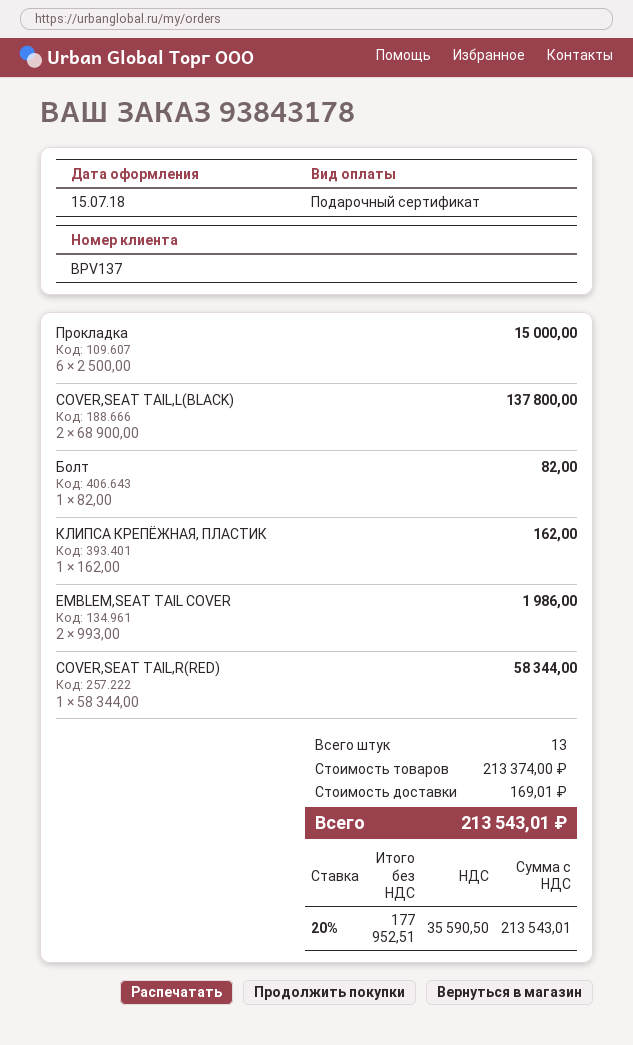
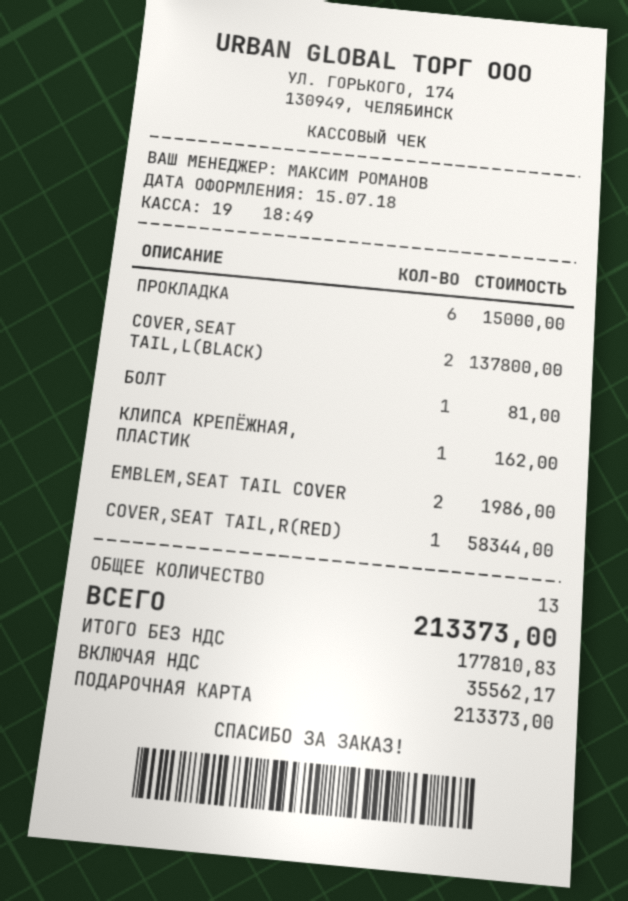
Болт: 1 for 82.00 -> 1 for 81.00
shipping: 169.01 -> none
net: 177952.51 -> 177810.83
tax: 35590.50 -> 35562.17
total: 213543.01 -> 213373.00

